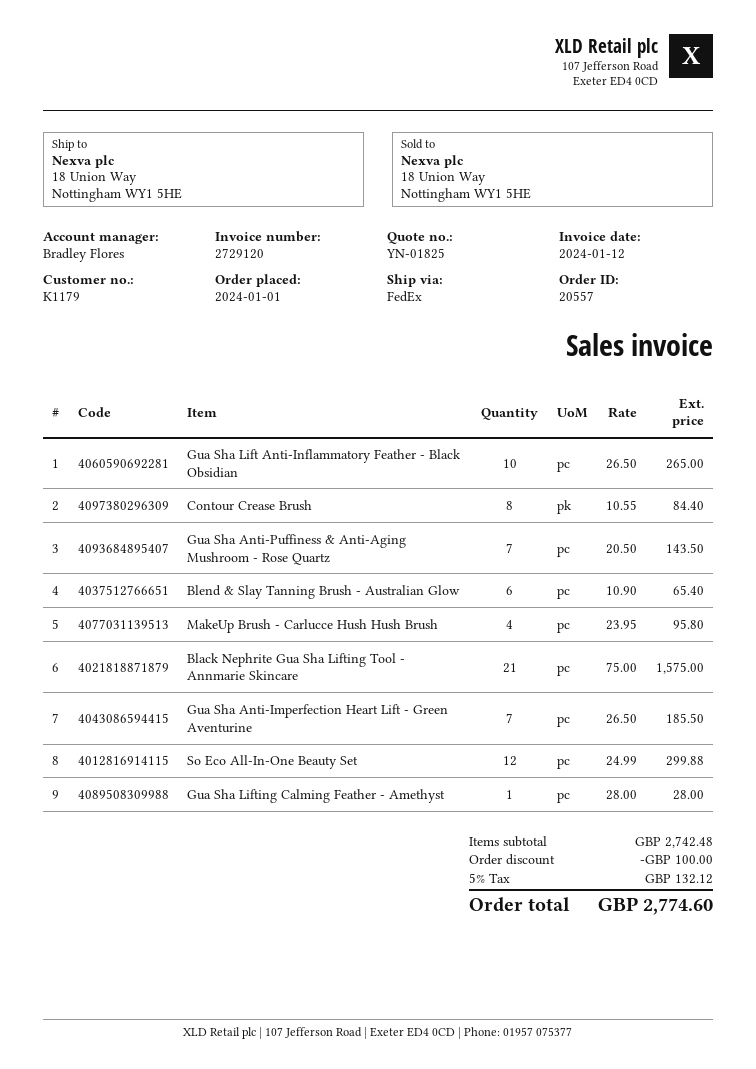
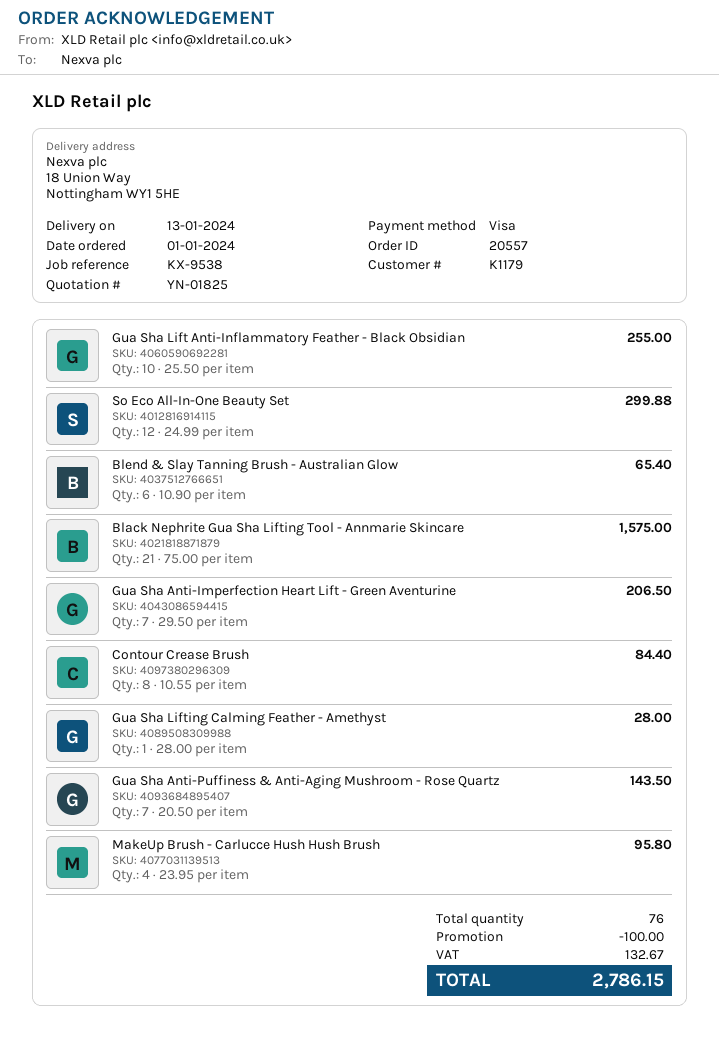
Gua Sha Lift Anti-Inflammatory Feather - Black Obsidian: 10 x 26.50 = 265.00 -> 10 x 25.50 = 255.00
Gua Sha Anti-Imperfection Heart Lift - Green Aventurine: 7 x 26.50 = 185.50 -> 7 x 29.50 = 206.50
tax: 132.12 -> 132.67
total: 2774.60 -> 2786.15

